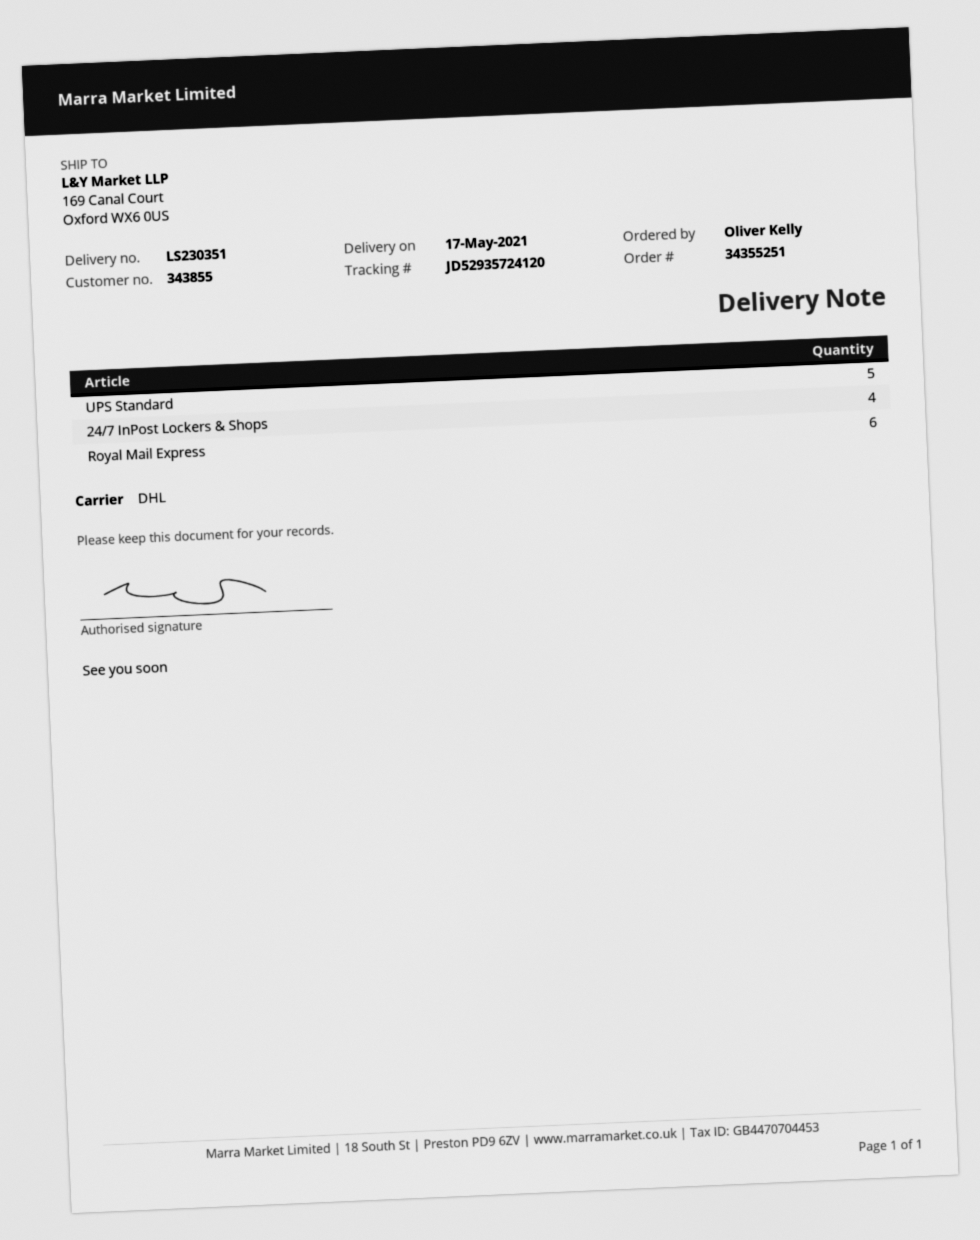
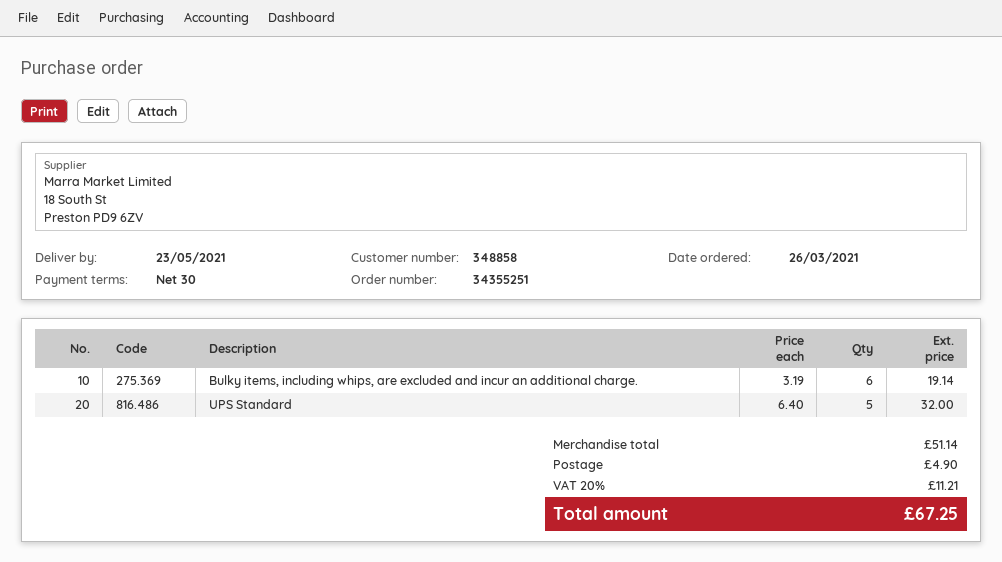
delivery date: 2021-05-17 -> 2021-05-23
customer number: 343855 -> 348858
24/7 InPost Lockers & Shops: 4 -> none
Royal Mail Express: 6 -> none
Bulky items, including whips, are excluded and incur an additional charge.: none -> 6

